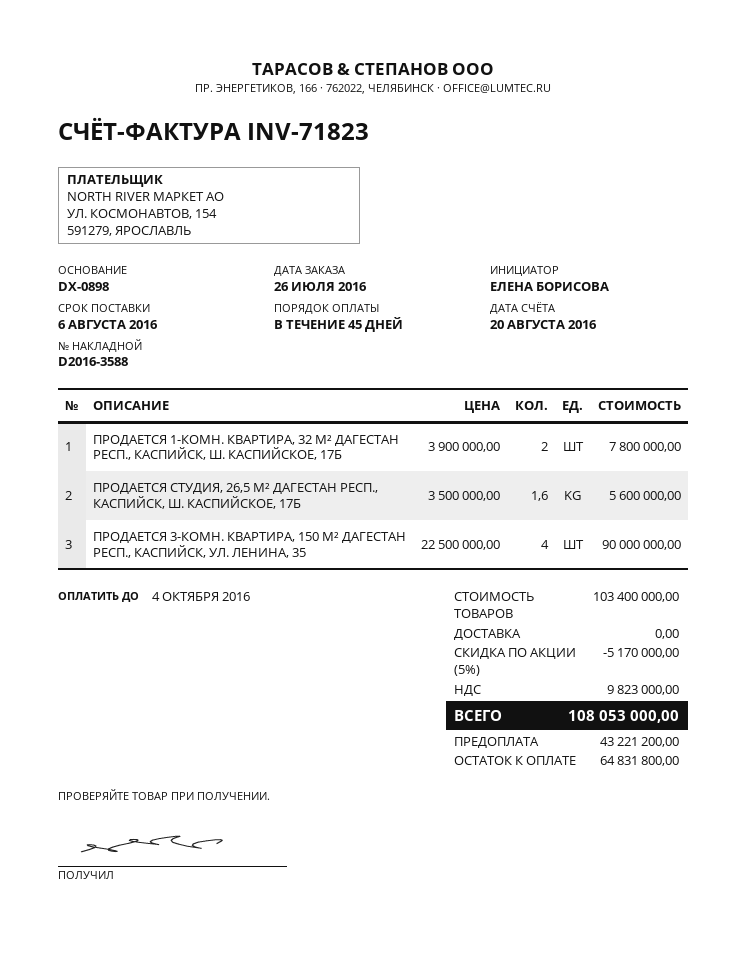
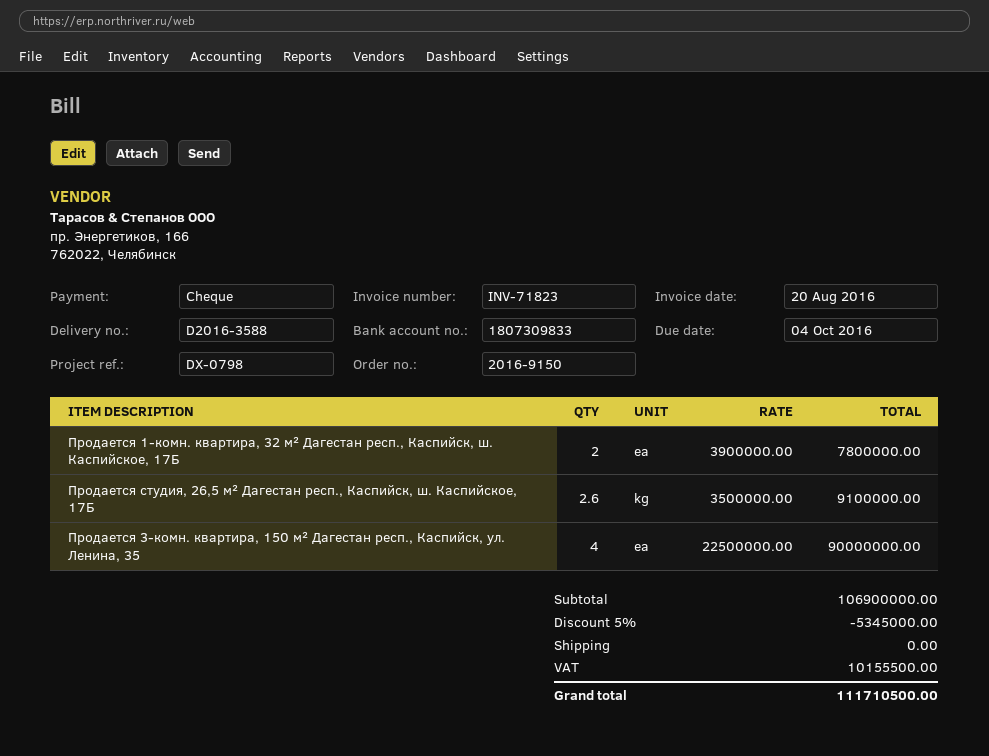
reference: DX-0898 -> DX-0798
ПРОДАЕТСЯ СТУДИЯ, 26,5 М² ДАГЕСТАН РЕСП., КАСПИЙСК, Ш. КАСПИЙСКОЕ, 17Б: 1.6 x 3500000.00 = 5600000.00 -> 2.6 x 3500000.00 = 9100000.00
subtotal: 103400000.00 -> 106900000.00
discount: 5% = 5170000.00 -> 5% = 5345000.00
tax: 9823000.00 -> 10155500.00
total: 108053000.00 -> 111710500.00

